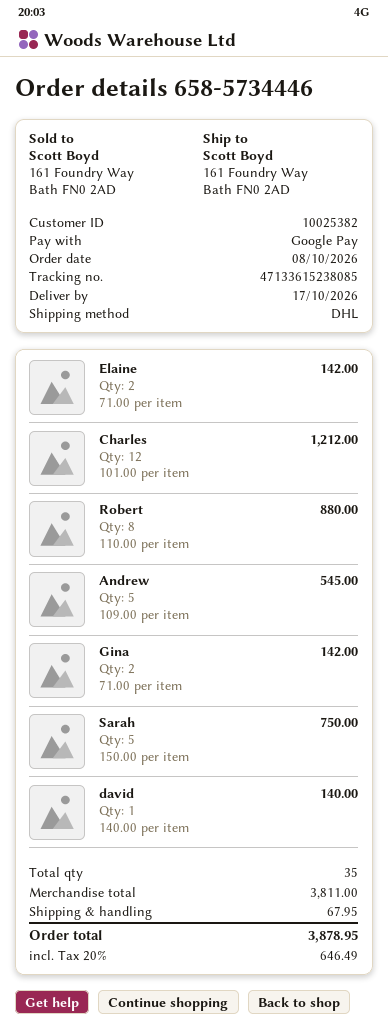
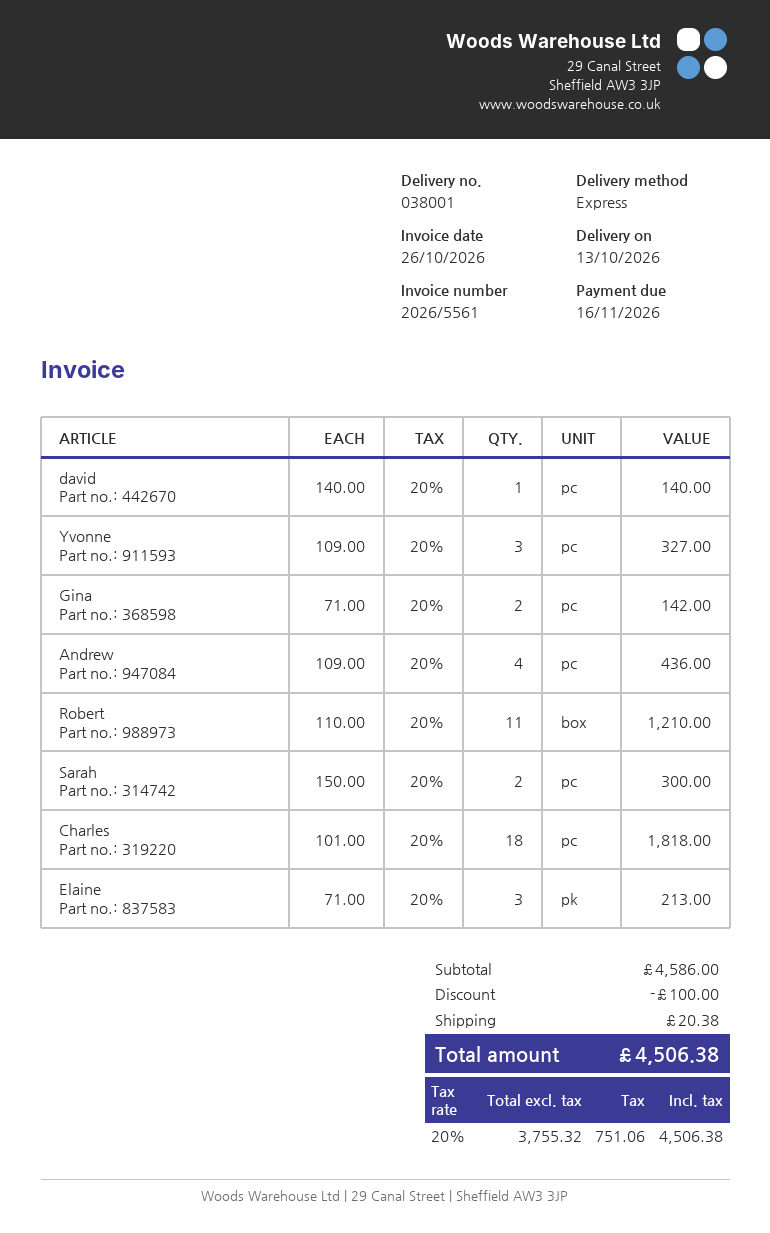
delivery date: 2026-10-17 -> 2026-10-13
shipping method: DHL -> express
Elaine: 2 x 71.00 = 142.00 -> 3 x 71.00 = 213.00
Charles: 12 x 101.00 = 1212.00 -> 18 x 101.00 = 1818.00
Robert: 8 x 110.00 = 880.00 -> 11 x 110.00 = 1210.00
Andrew: 5 x 109.00 = 545.00 -> 4 x 109.00 = 436.00
Sarah: 5 x 150.00 = 750.00 -> 2 x 150.00 = 300.00
Yvonne: none -> 3 x 109.00 = 327.00
subtotal: 3811.00 -> 4586.00
discount: none -> 100.00
shipping: 67.95 -> 20.38
tax: 20% = 646.49 -> 20% = 751.06
total: 3878.95 -> 4506.38

